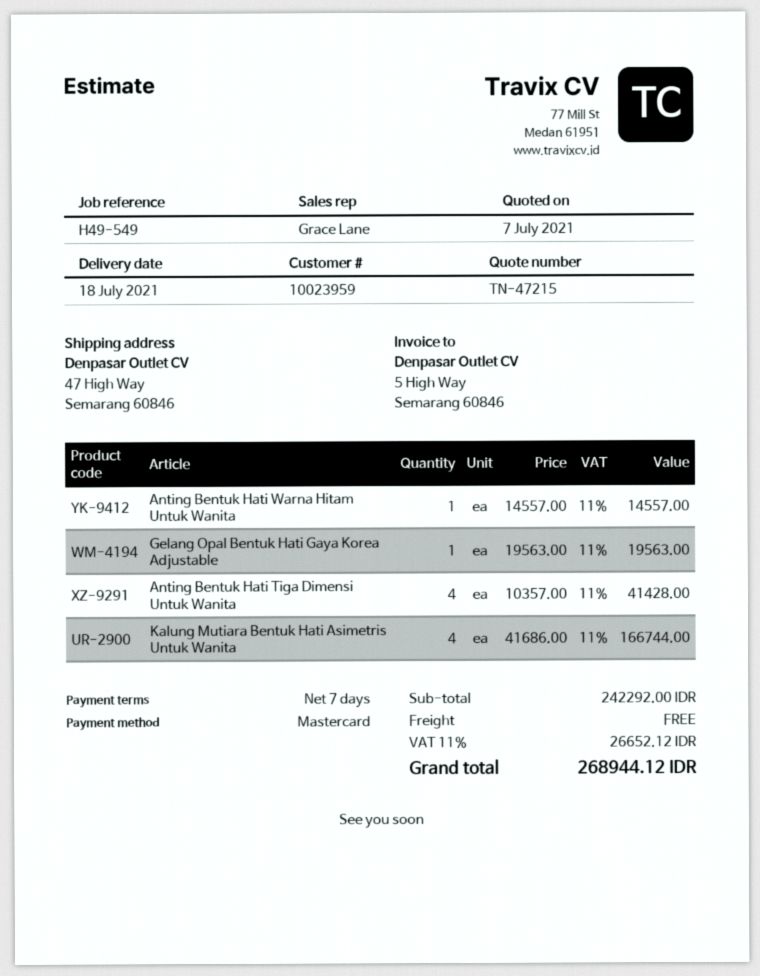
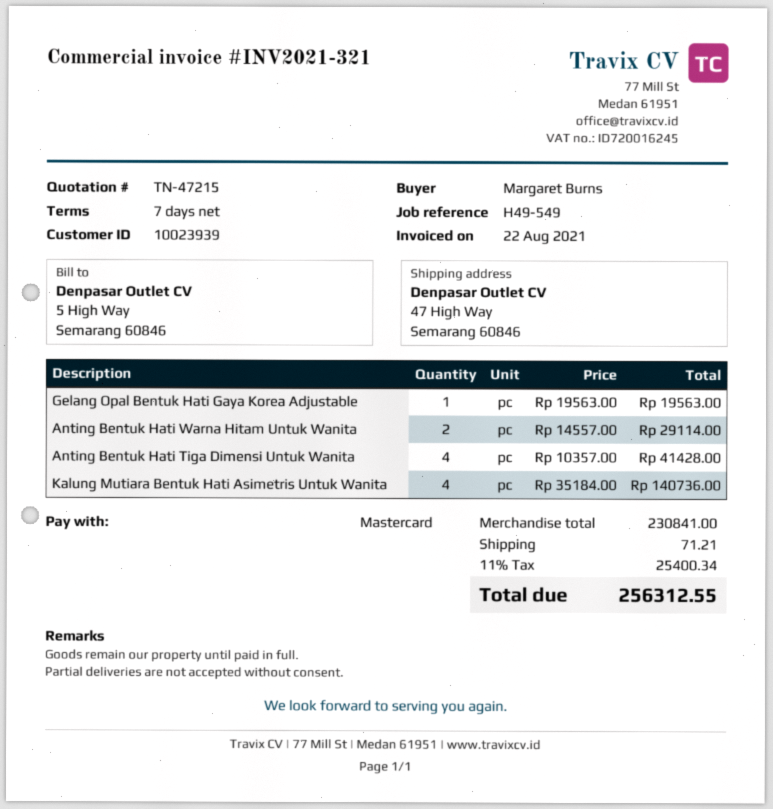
customer number: 10023959 -> 10023939
Anting Bentuk Hati Warna Hitam Untuk Wanita: 1 x 14557.00 = 14557.00 -> 2 x 14557.00 = 29114.00
Kalung Mutiara Bentuk Hati Asimetris Untuk Wanita: 4 x 41686.00 = 166744.00 -> 4 x 35184.00 = 140736.00
subtotal: 242292.00 -> 230841.00
shipping: 0.00 -> 71.21
tax: 11% = 26652.12 -> 11% = 25400.34
total: 268944.12 -> 256312.55

